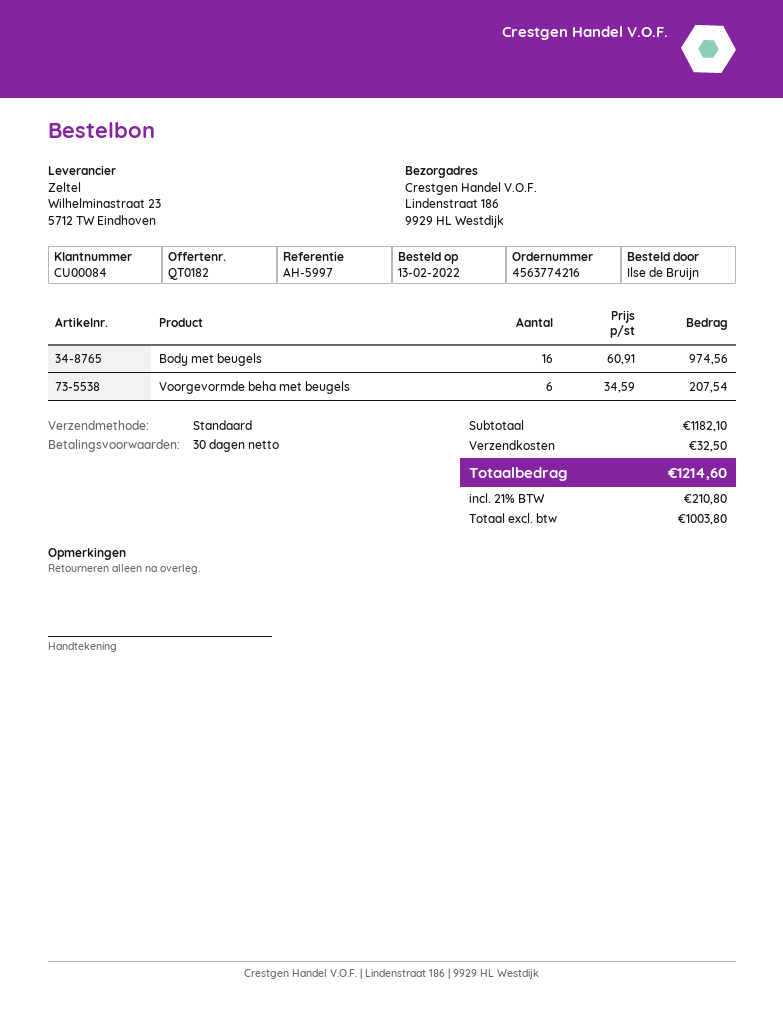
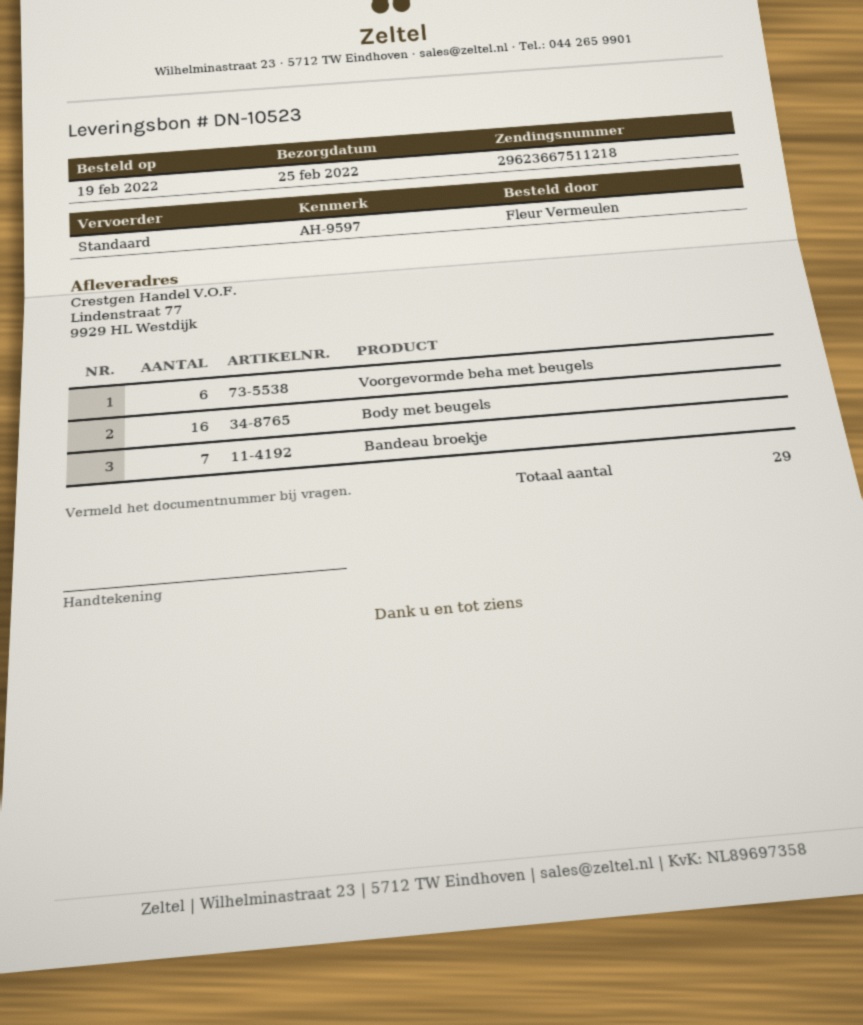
order date: 2022-02-13 -> 2022-02-19
reference: AH-5997 -> AH-9597
ordered by: Ilse de Bruijn -> Fleur Vermeulen
ship to: Lindenstraat 186, 9929 HL Westdijk -> Lindenstraat 77, 9929 HL Westdijk
Bandeau broekje: none -> 7

